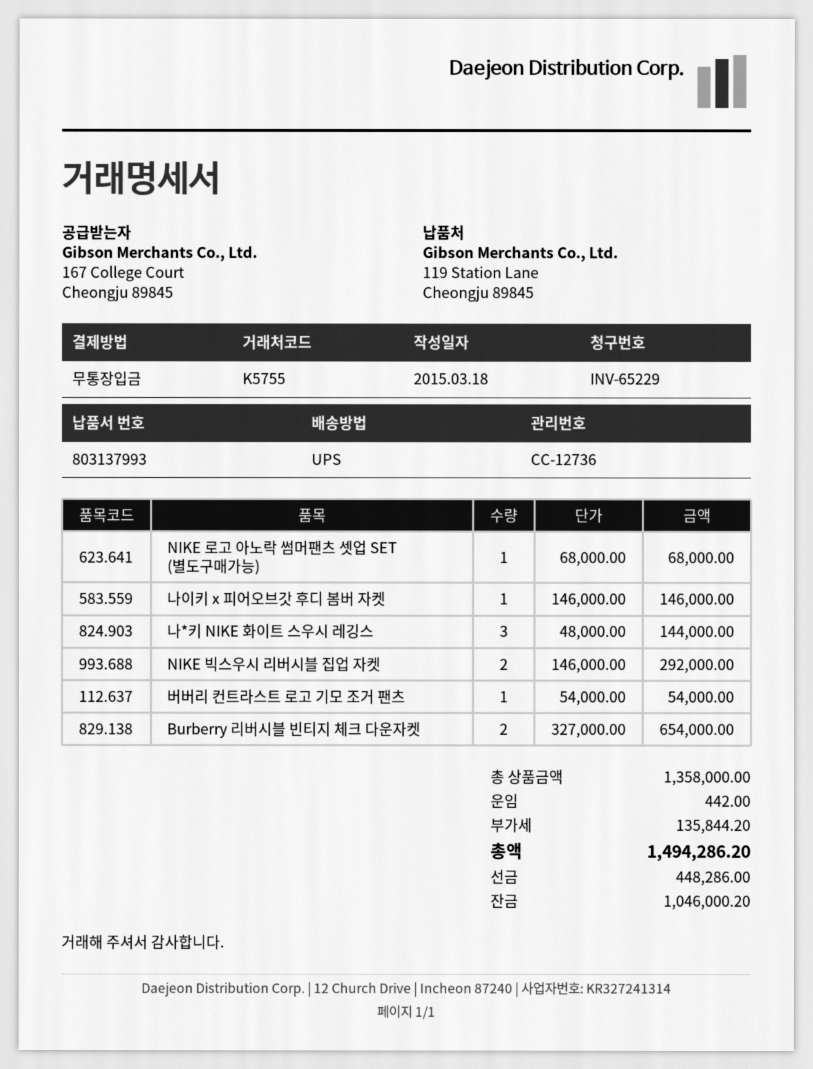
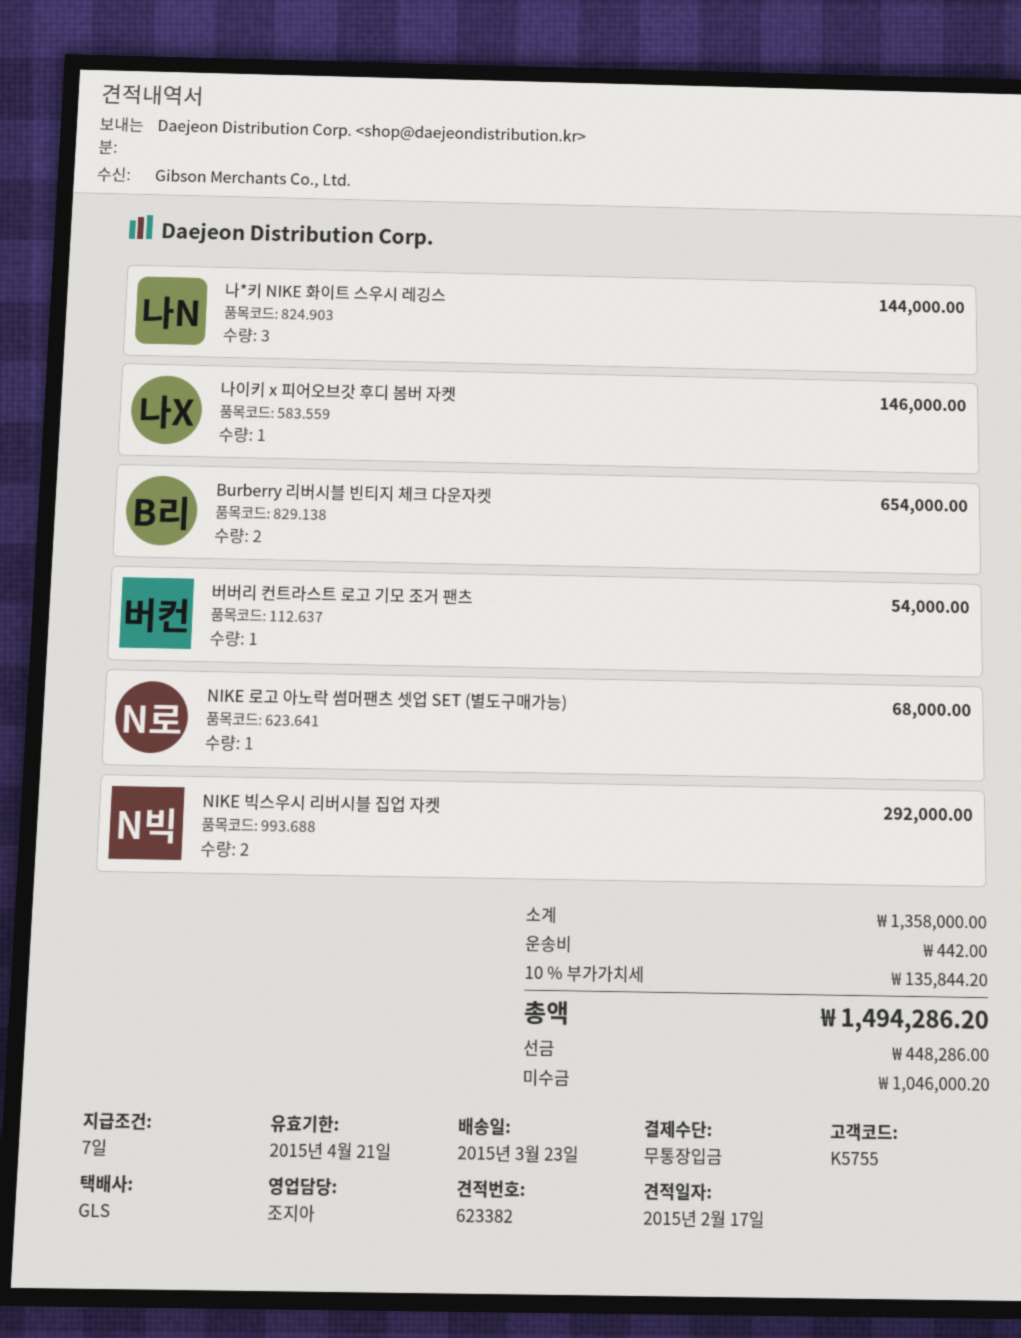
shipping method: UPS -> GLS

